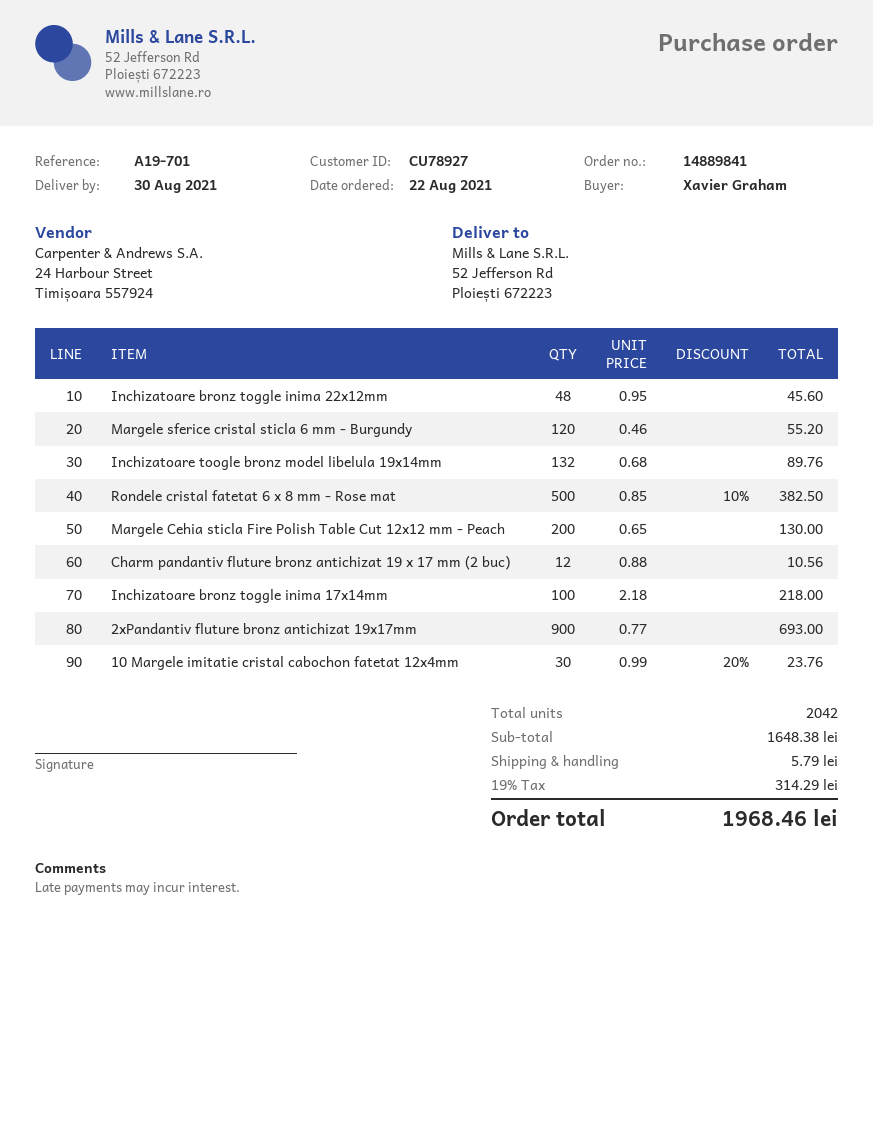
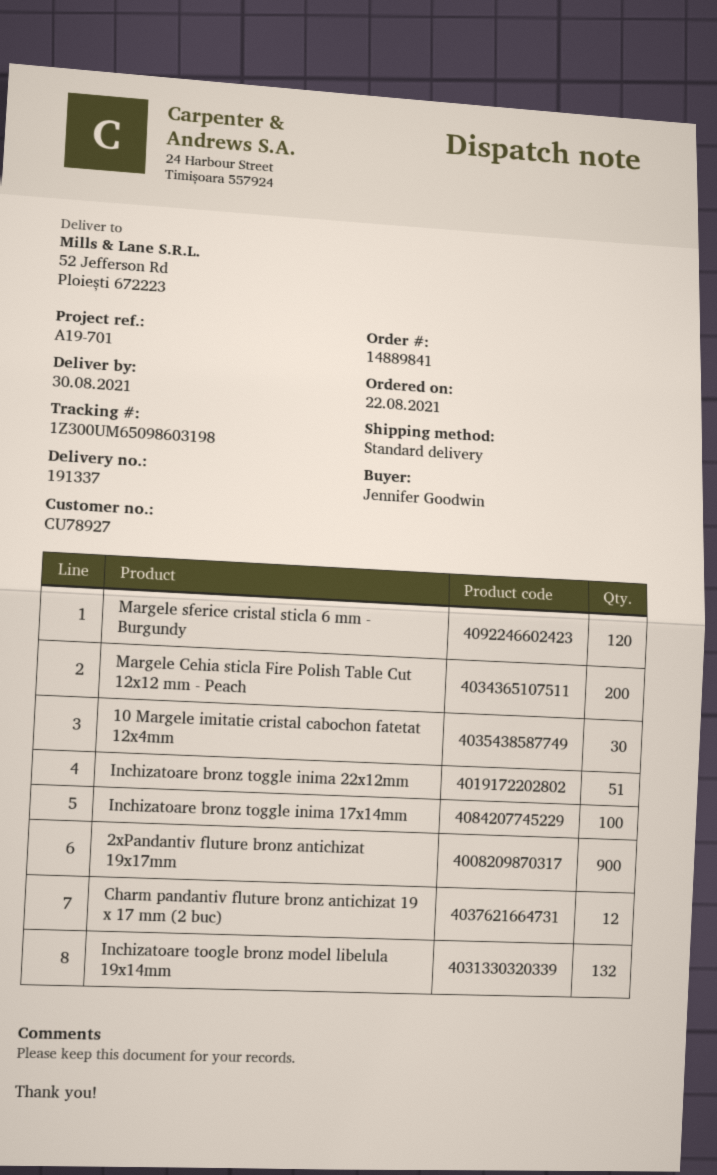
ordered by: Xavier Graham -> Jennifer Goodwin
Inchizatoare bronz toggle inima 22x12mm: 48 -> 51
Rondele cristal fatetat 6 x 8 mm - Rose mat: 500 -> none

